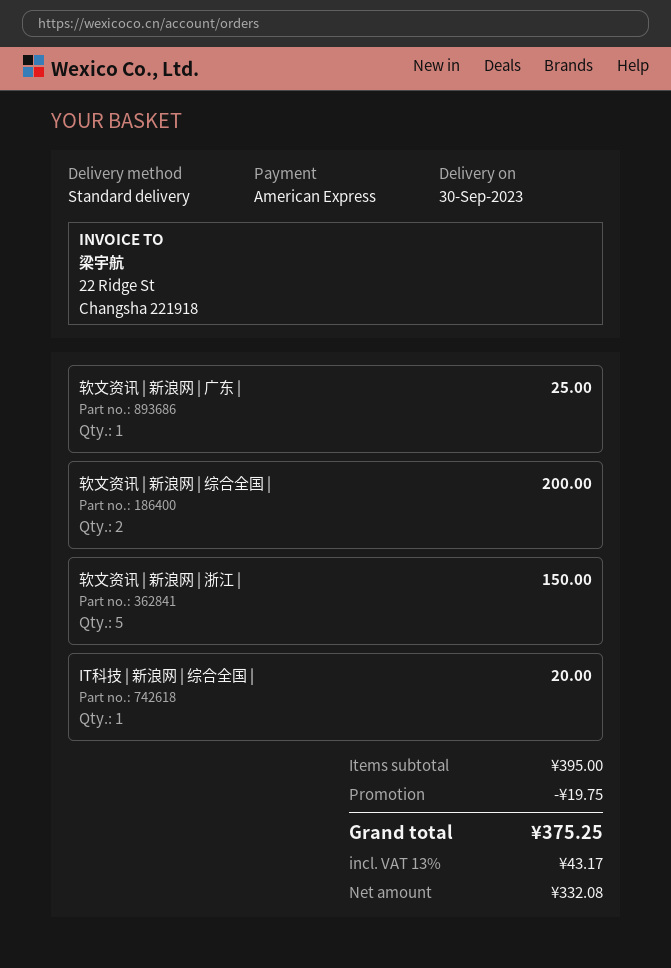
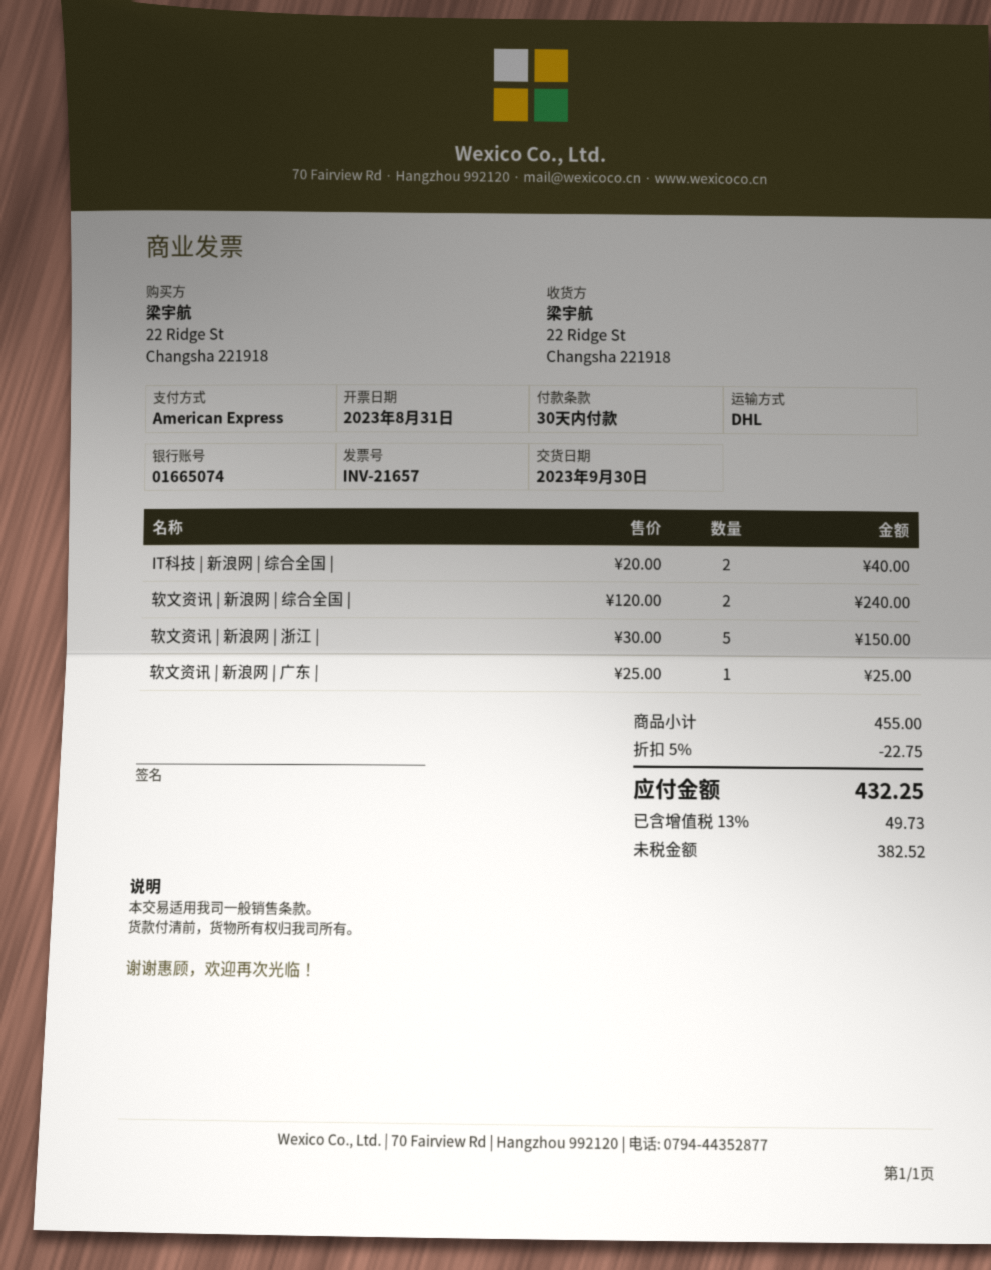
shipping method: standard -> DHL
软文资讯 | 新浪网 | 综合全国 |: 2 for 200.00 -> 2 for 240.00
IT科技 | 新浪网 | 综合全国 |: 1 for 20.00 -> 2 for 40.00
subtotal: 395.00 -> 455.00
discount: 19.75 -> 22.75
net: 332.08 -> 382.52
tax: 13% = 43.17 -> 13% = 49.73
total: 375.25 -> 432.25

